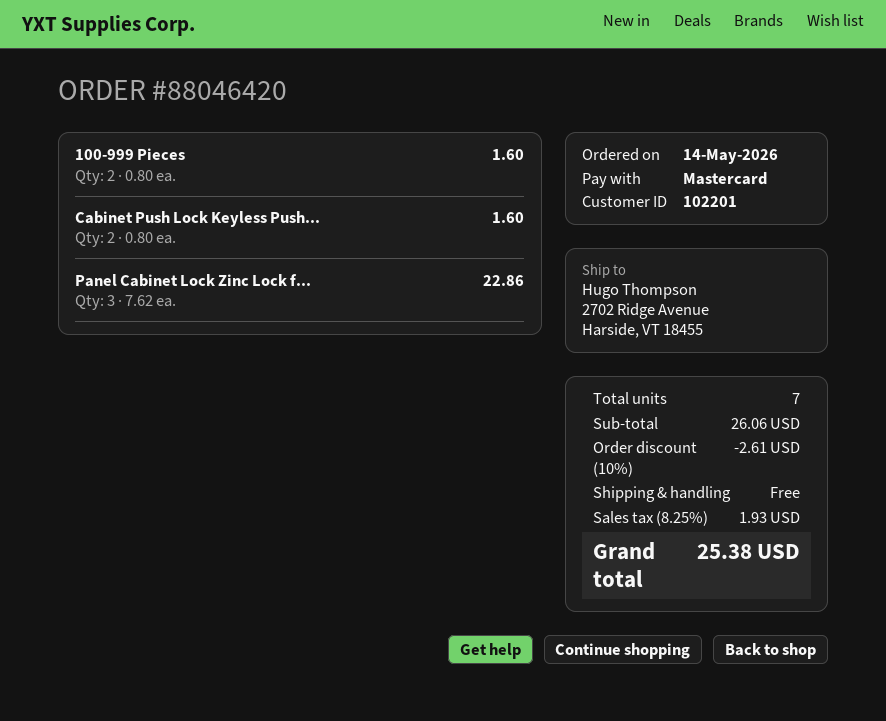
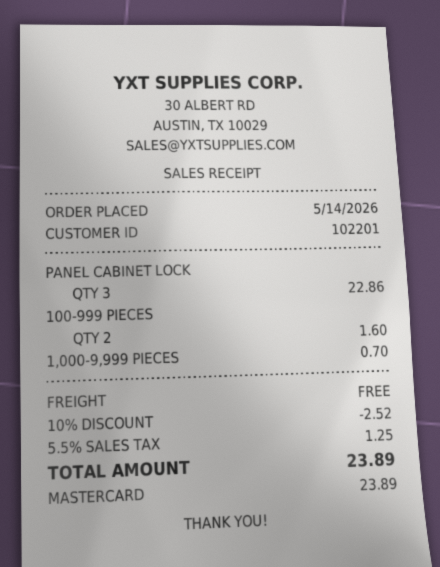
Cabinet Push Lock Keyless Push...: 2 for 1.60 -> none
1,000-9,999 PIECES: none -> 1 for 0.70
discount: 10% = 2.61 -> 10% = 2.52
tax: 8.25% = 1.93 -> 5.5% = 1.25
total: 25.38 -> 23.89

